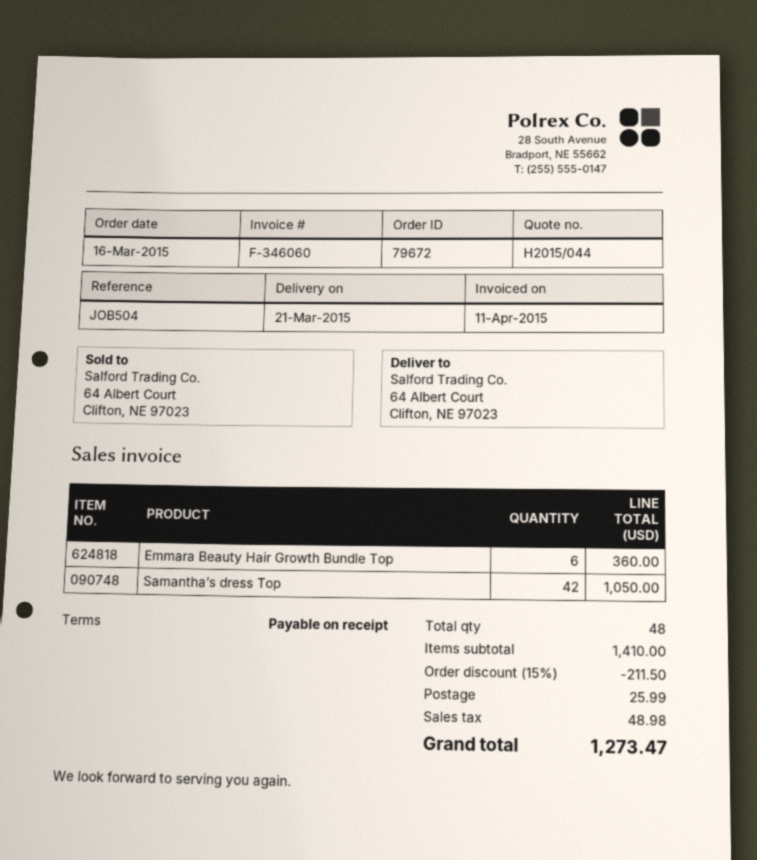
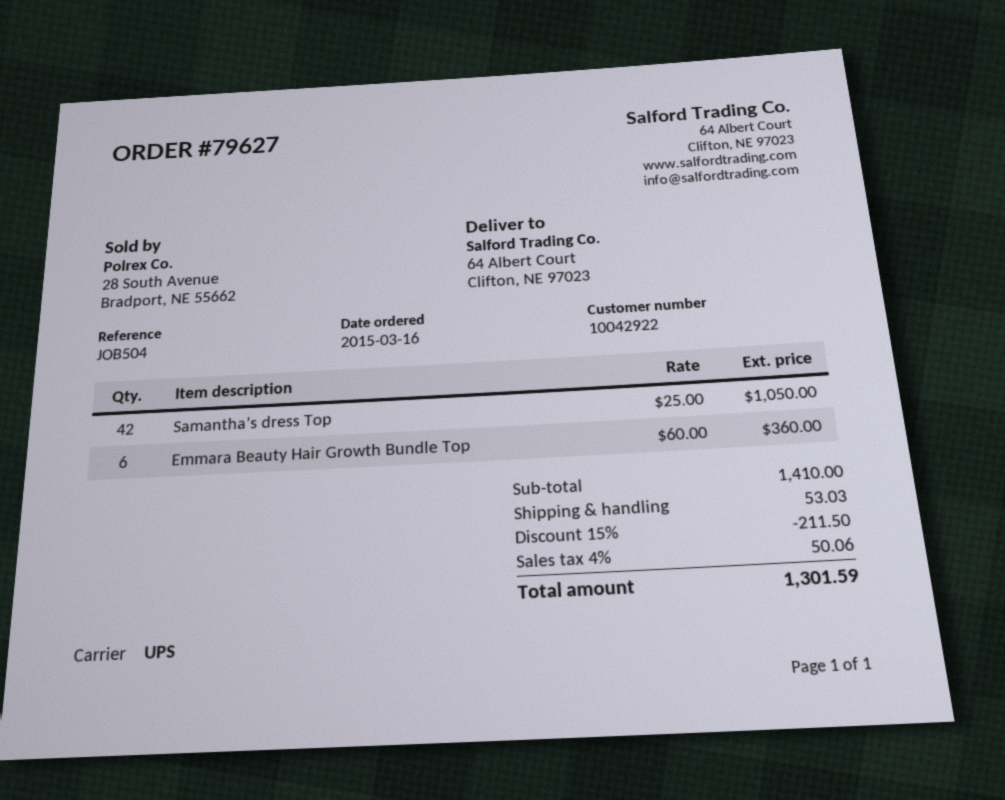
order number: 79672 -> 79627
shipping: 25.99 -> 53.03
tax: 48.98 -> 50.06
total: 1273.47 -> 1301.59

